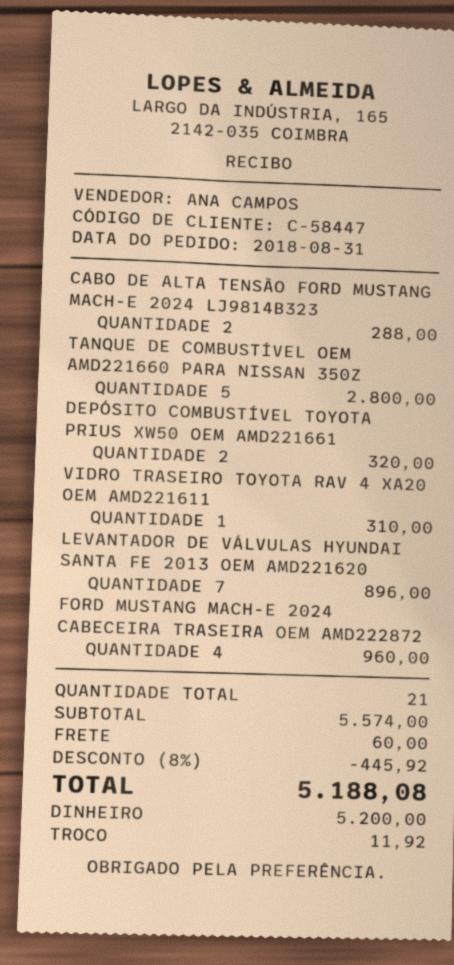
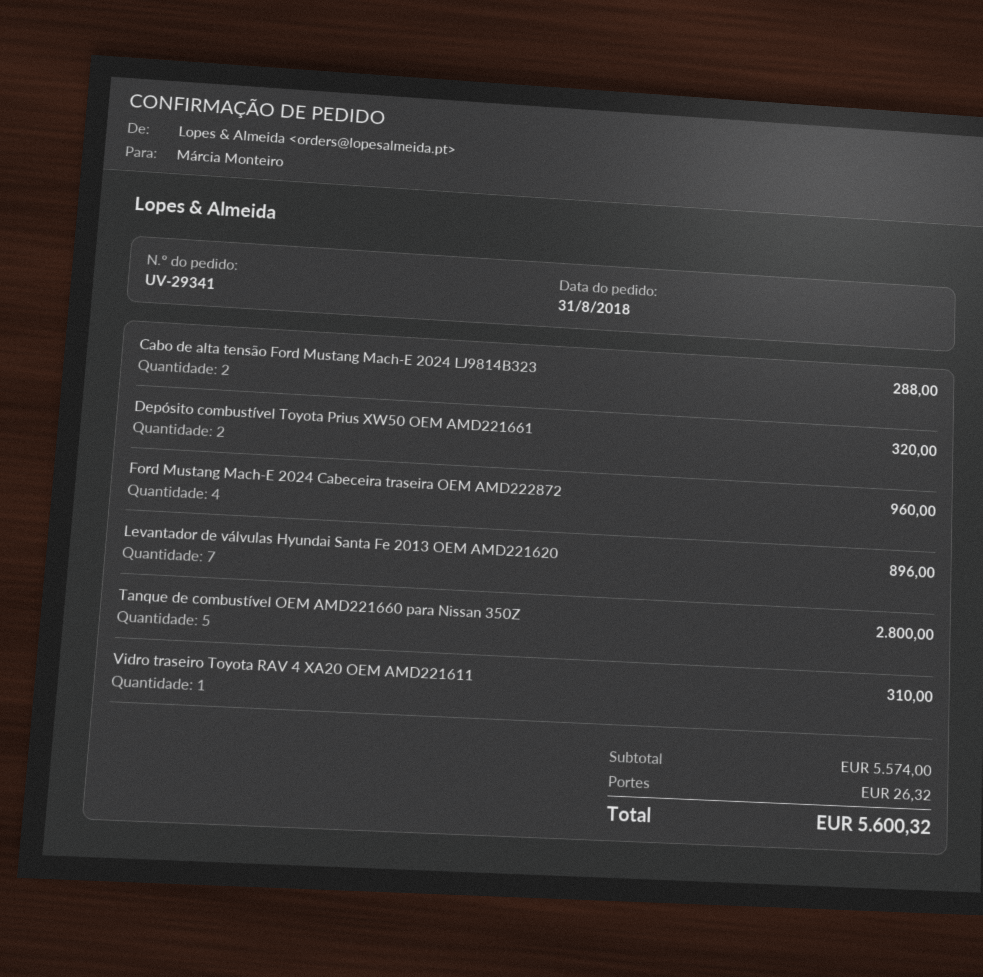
discount: 8% = 445.92 -> none
shipping: 60.00 -> 26.32
total: 5188.08 -> 5600.32

